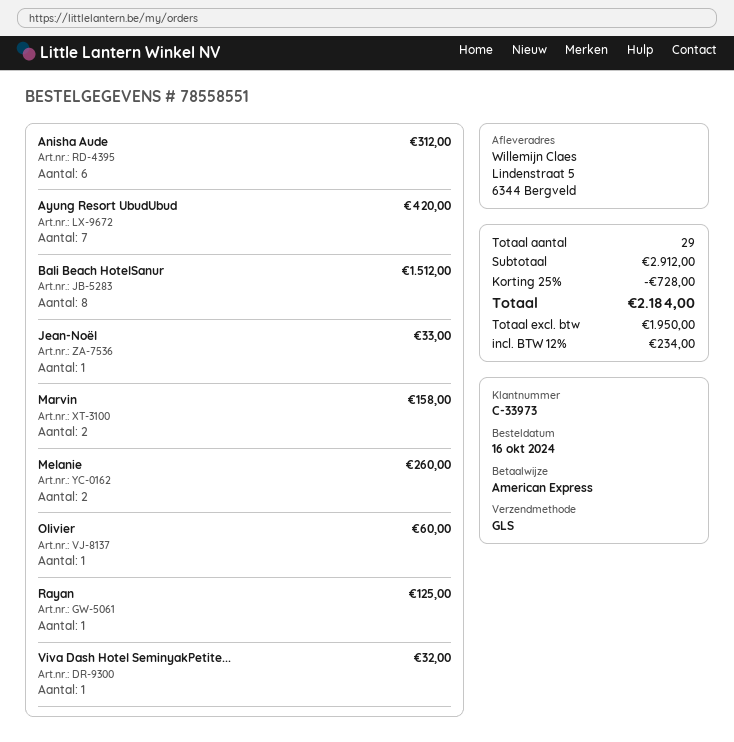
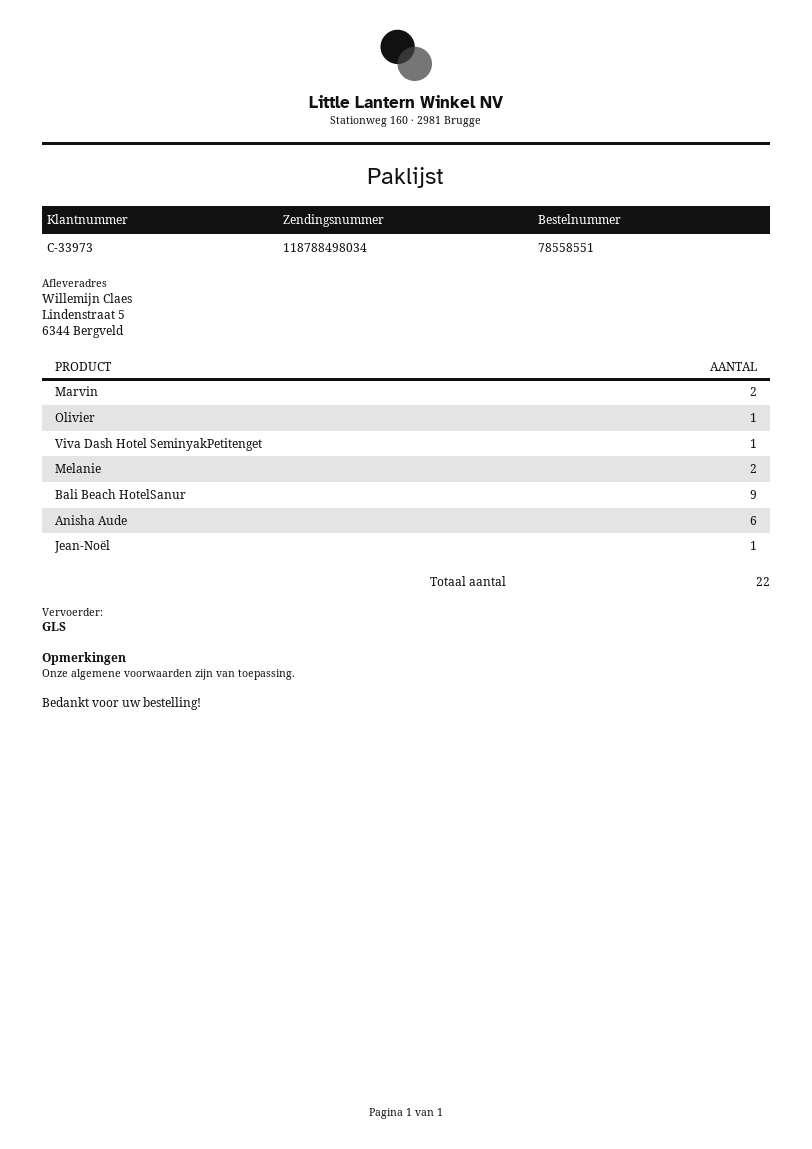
Ayung Resort UbudUbud: 7 -> none
Bali Beach HotelSanur: 8 -> 9
Rayan: 1 -> none
total quantity: 29 -> 22

